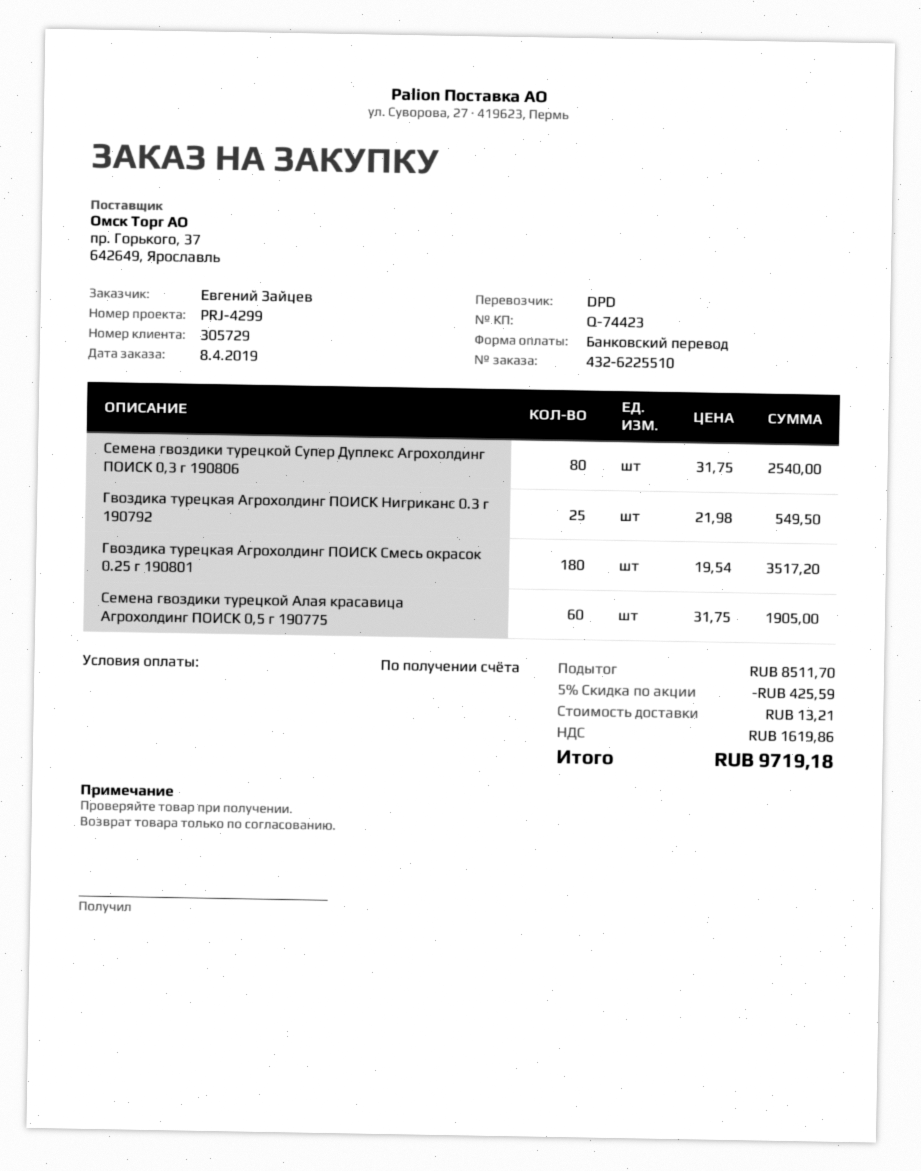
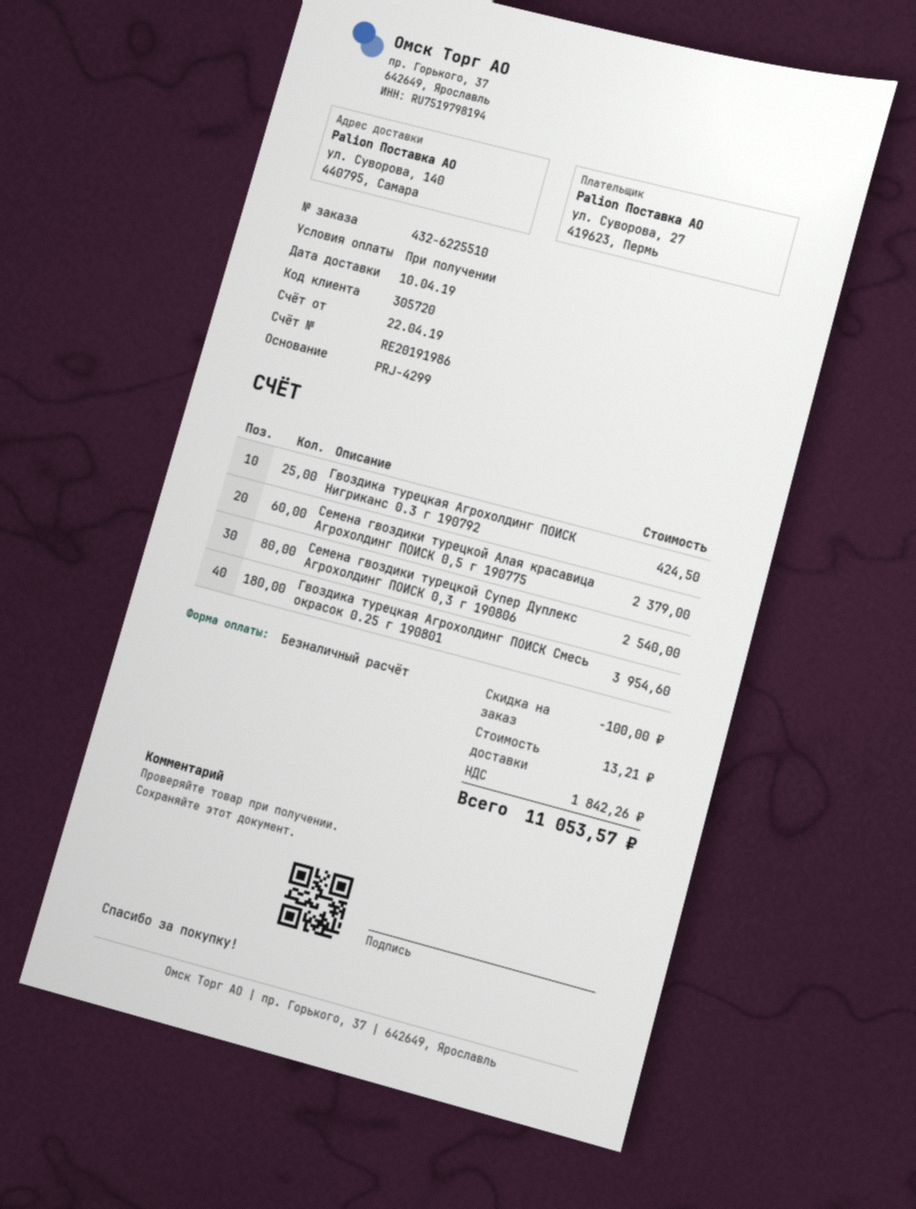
customer number: 305729 -> 305720
Гвоздика турецкая Агрохолдинг ПОИСК Нигриканс 0.3 г 190792: 25 for 549.50 -> 25 for 424.50
Гвоздика турецкая Агрохолдинг ПОИСК Смесь окрасок 0.25 г 190801: 180 for 3517.20 -> 180 for 3954.60
Семена гвоздики турецкой Алая красавица Агрохолдинг ПОИСК 0,5 г 190775: 60 for 1905.00 -> 60 for 2379.00
discount: 425.59 -> 100.00
tax: 1619.86 -> 1842.26
total: 9719.18 -> 11053.57

